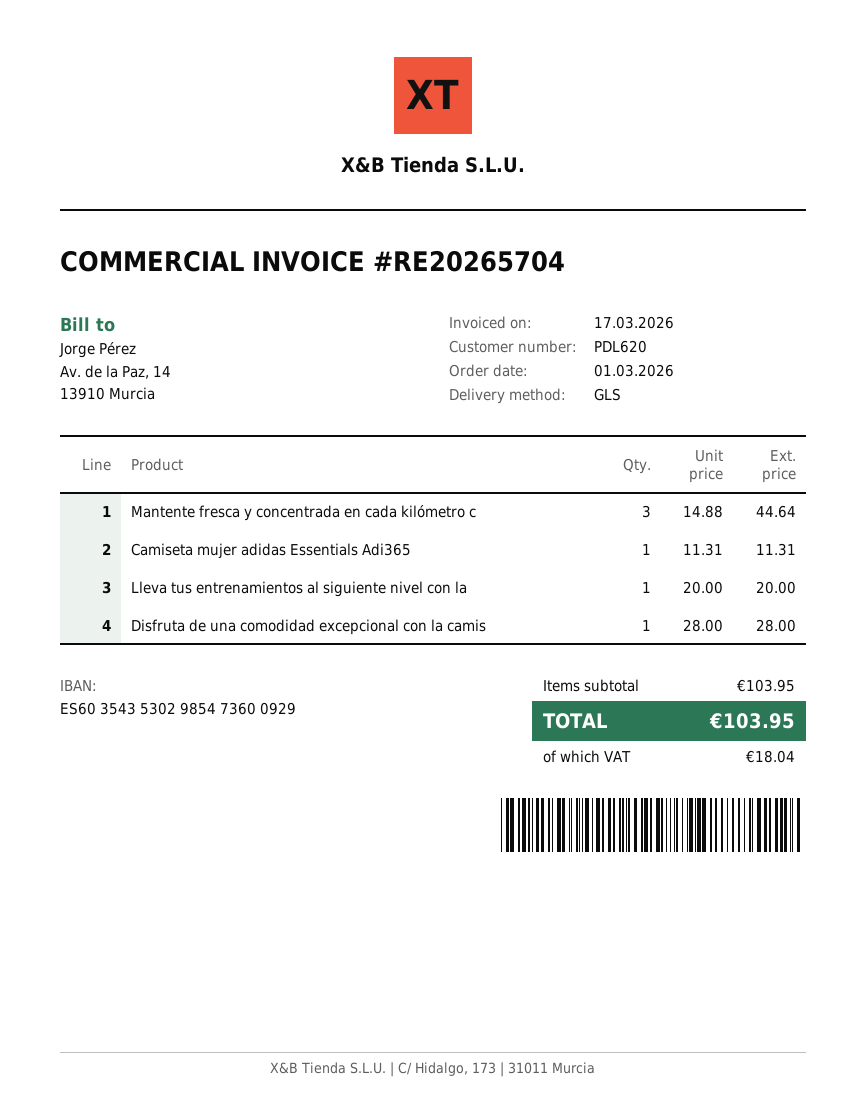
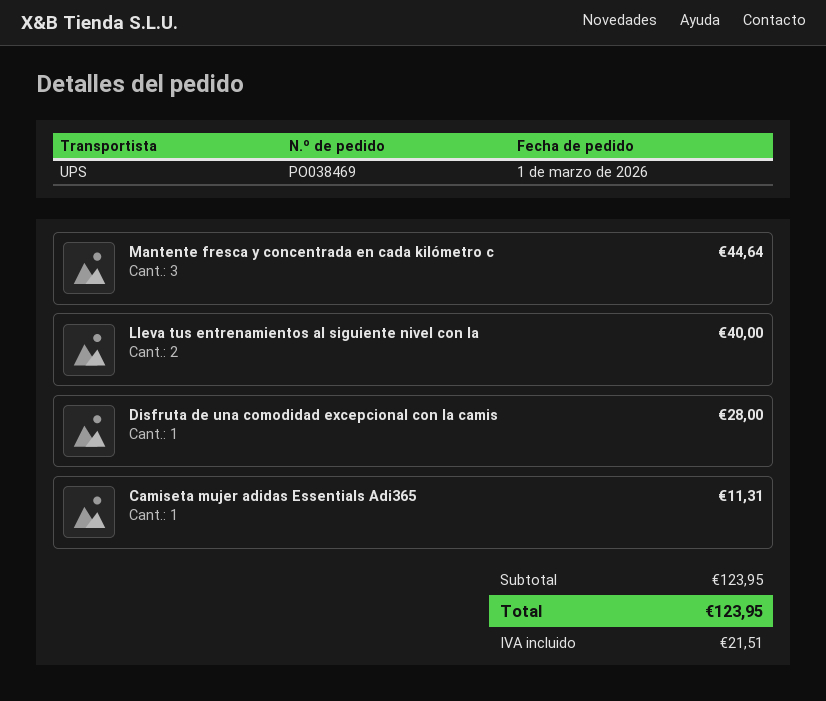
shipping method: GLS -> UPS
Lleva tus entrenamientos al siguiente nivel con la: 1 for 20.00 -> 2 for 40.00
subtotal: 103.95 -> 123.95
tax: 18.04 -> 21.51
total: 103.95 -> 123.95

